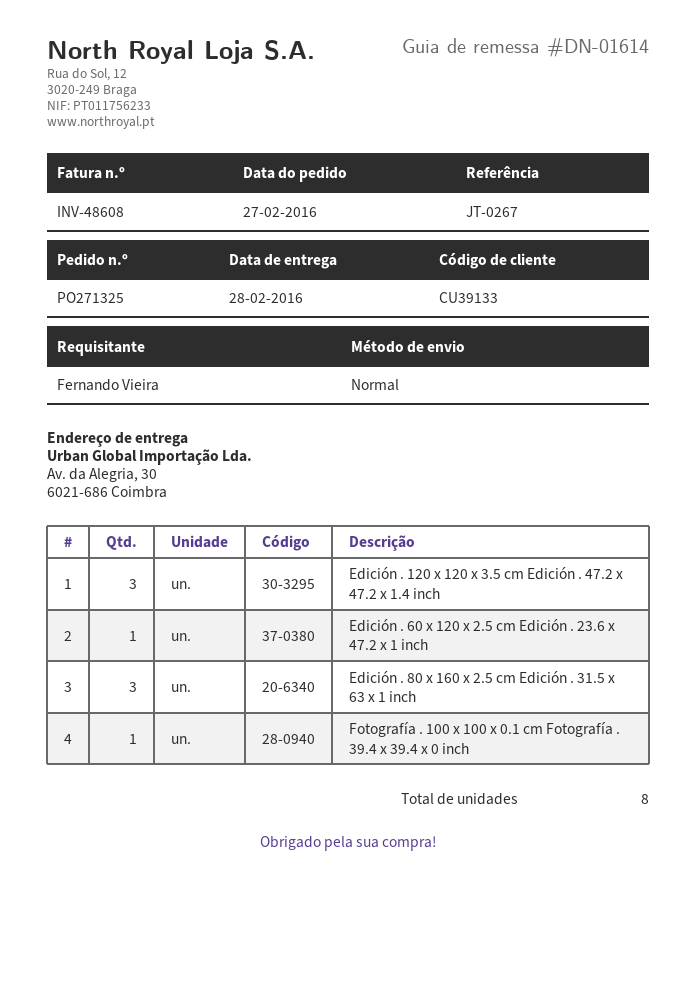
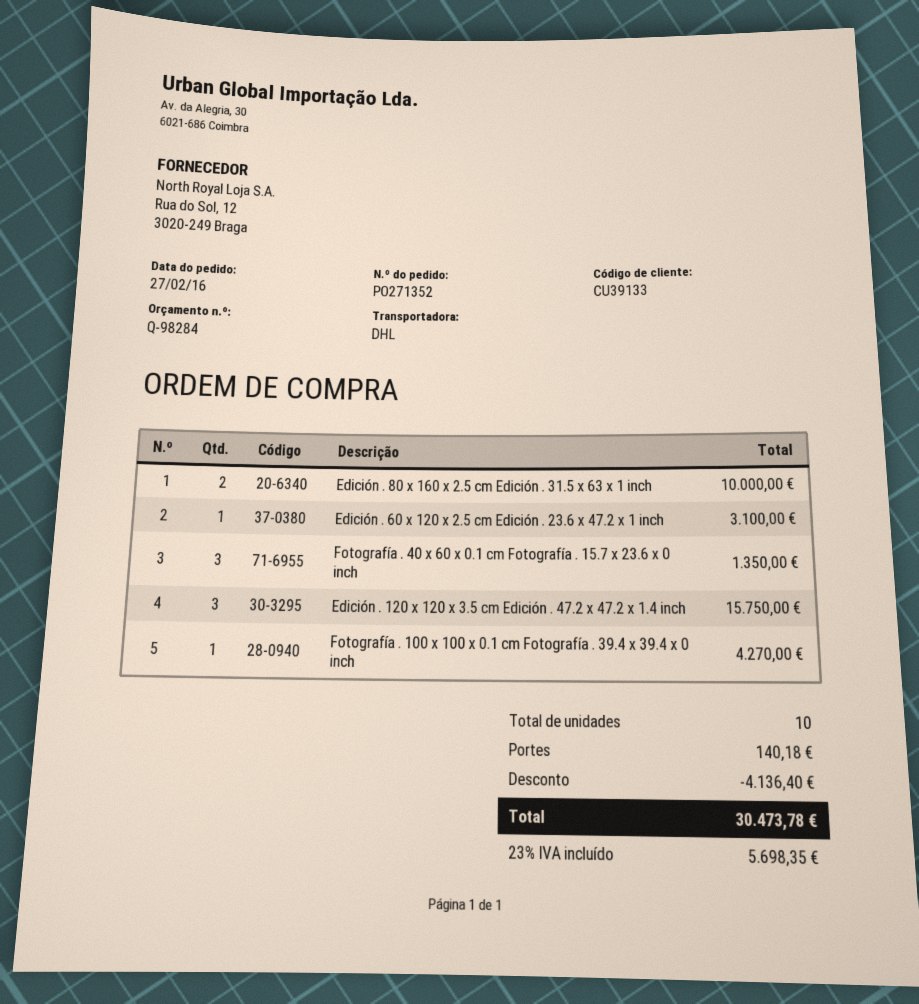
order number: PO271325 -> PO271352
shipping method: standard -> DHL
Edición . 80 x 160 x 2.5 cm Edición . 31.5 x 63 x 1 inch: 3 -> 2
Fotografía . 40 x 60 x 0.1 cm Fotografía . 15.7 x 23.6 x 0 inch: none -> 3
total quantity: 8 -> 10

